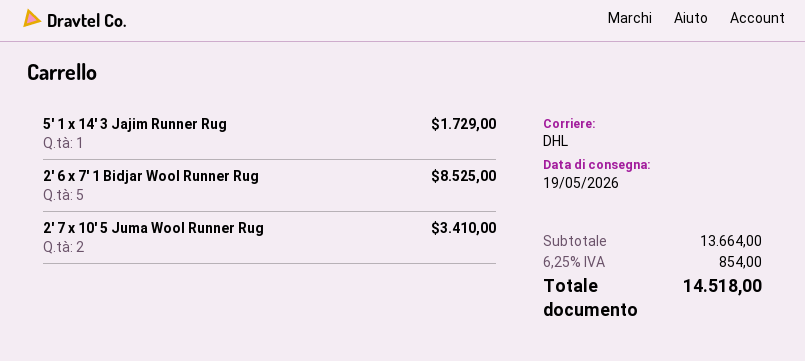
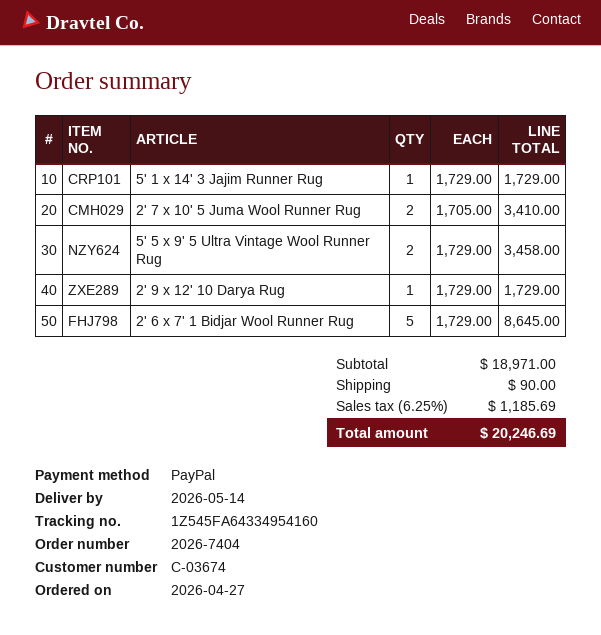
delivery date: 2026-05-19 -> 2026-05-14
2' 6 x 7' 1 Bidjar Wool Runner Rug: 5 for 8525.00 -> 5 for 8645.00
5' 5 x 9' 5 Ultra Vintage Wool Runner Rug: none -> 2 for 3458.00
2' 9 x 12' 10 Darya Rug: none -> 1 for 1729.00
subtotal: 13664.00 -> 18971.00
shipping: none -> 90.00
tax: 6.25% = 854.00 -> 6.25% = 1185.69
total: 14518.00 -> 20246.69

